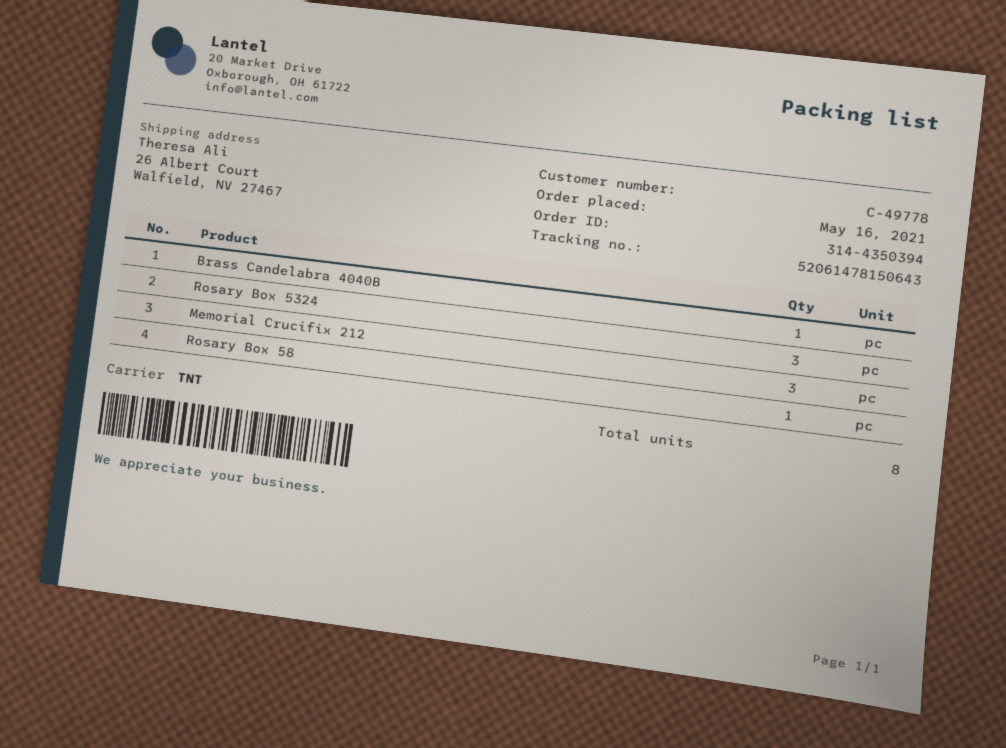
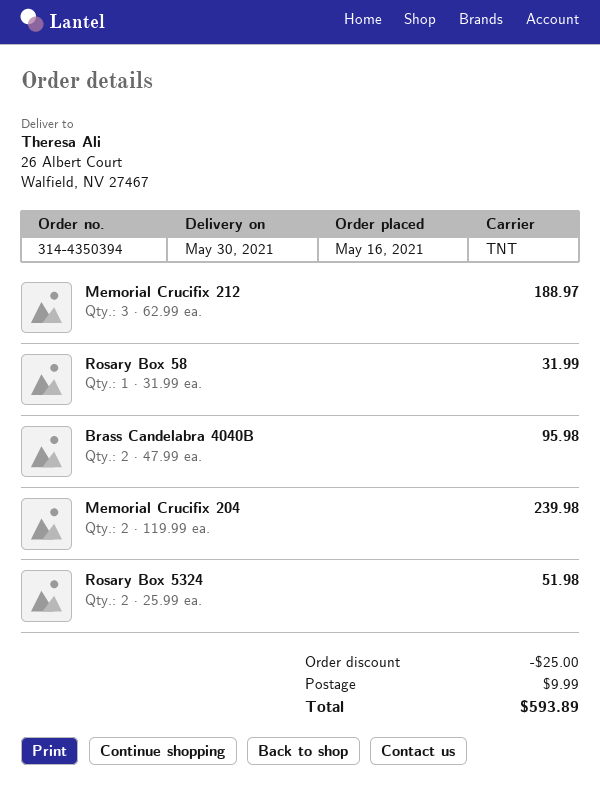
Brass Candelabra 4040B: 1 -> 2
Rosary Box 5324: 3 -> 2
Memorial Crucifix 204: none -> 2

